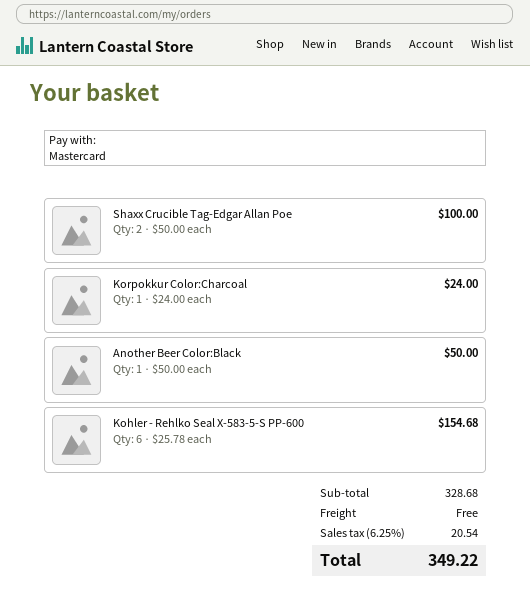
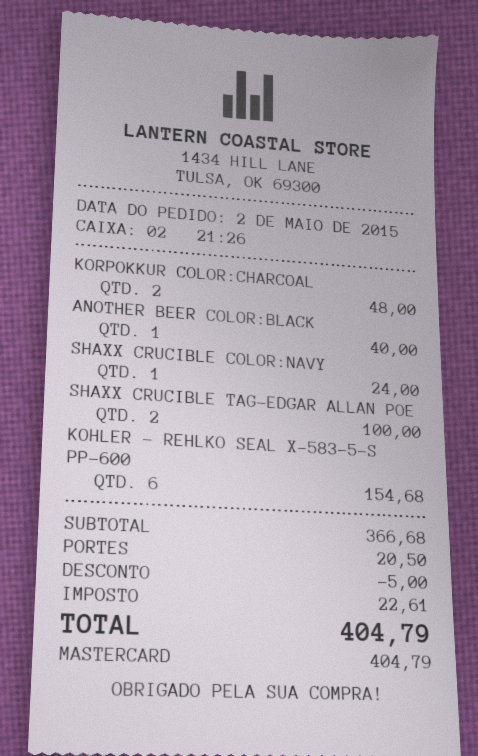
Korpokkur Color:Charcoal: 1 for 24.00 -> 2 for 48.00
Another Beer Color:Black: 1 for 50.00 -> 1 for 40.00
SHAXX CRUCIBLE COLOR:NAVY: none -> 1 for 24.00
subtotal: 328.68 -> 366.68
discount: none -> 5.00
shipping: 0.00 -> 20.50
tax: 20.54 -> 22.61
total: 349.22 -> 404.79

